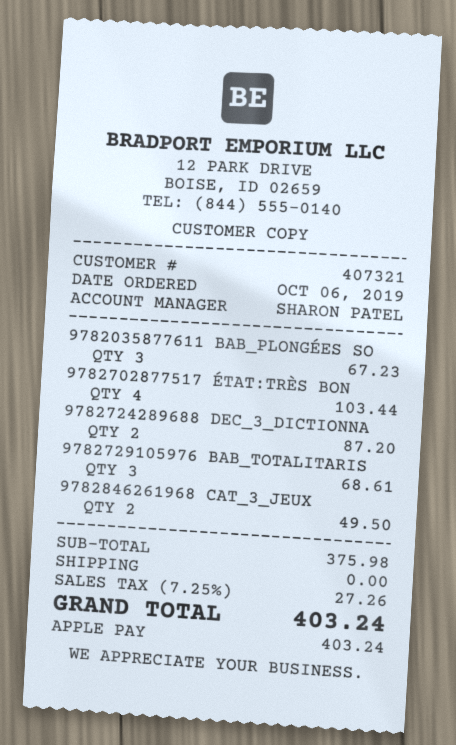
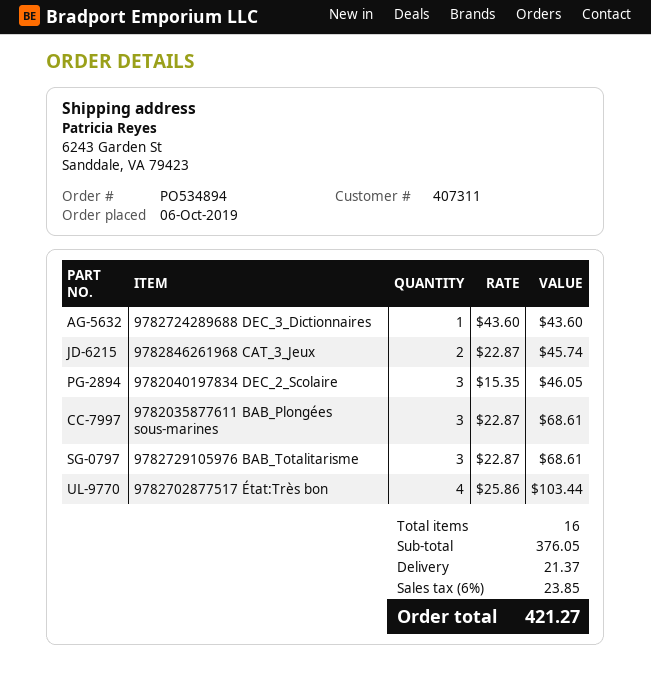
customer number: 407321 -> 407311
9782035877611 BAB_PLONGÉES SO: 3 for 67.23 -> 3 for 68.61
9782724289688 DEC_3_DICTIONNA: 2 for 87.20 -> 1 for 43.60
9782846261968 CAT_3_JEUX: 2 for 49.50 -> 2 for 45.74
9782040197834 DEC_2_Scolaire: none -> 3 for 46.05
subtotal: 375.98 -> 376.05
shipping: 0.00 -> 21.37
tax: 7.25% = 27.26 -> 6% = 23.85
total: 403.24 -> 421.27

